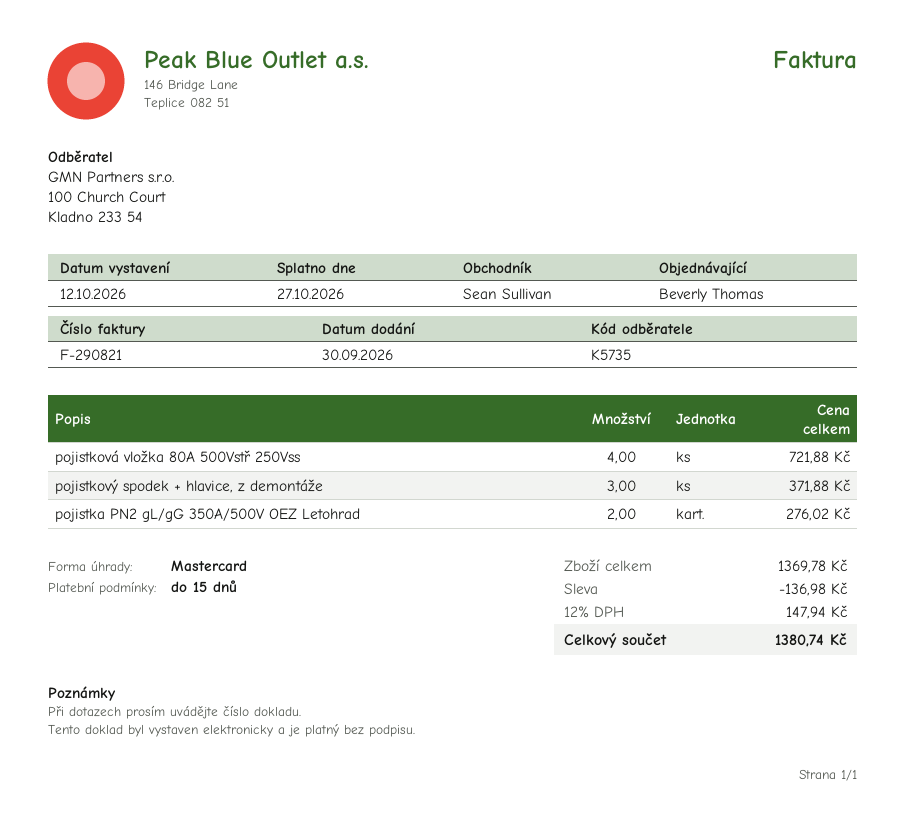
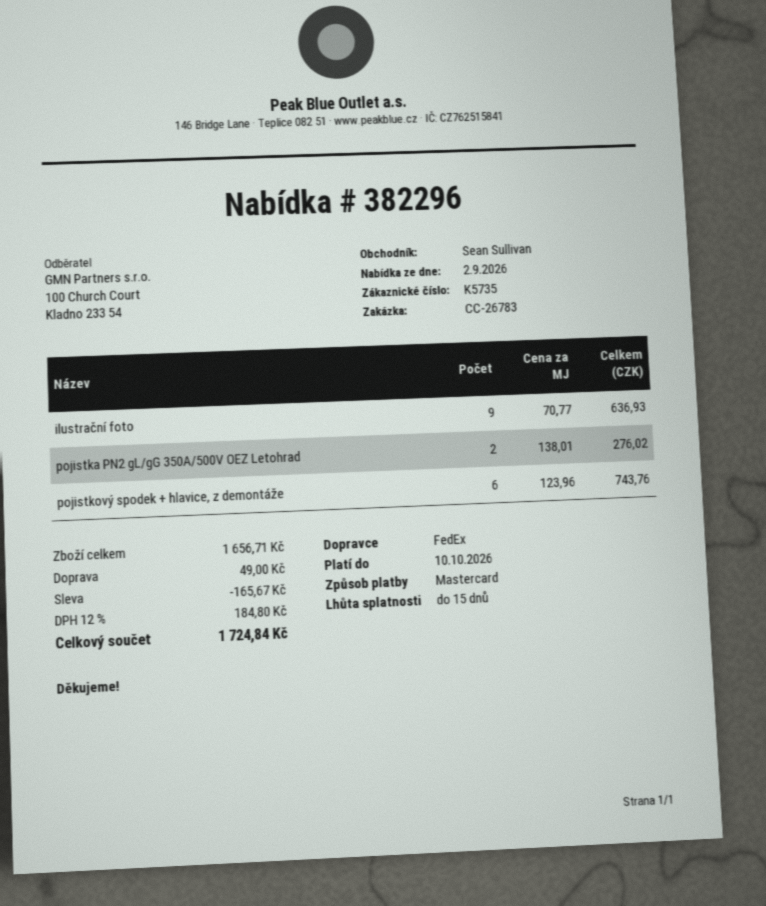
pojistková vložka 80A 500Vstř 250Vss: 4 for 721.88 -> none
pojistkový spodek + hlavice, z demontáže: 3 for 371.88 -> 6 for 743.76
ilustrační foto: none -> 9 for 636.93
subtotal: 1369.78 -> 1656.71
discount: 136.98 -> 165.67
shipping: none -> 49.00
tax: 12% = 147.94 -> 12% = 184.80
total: 1380.74 -> 1724.84

